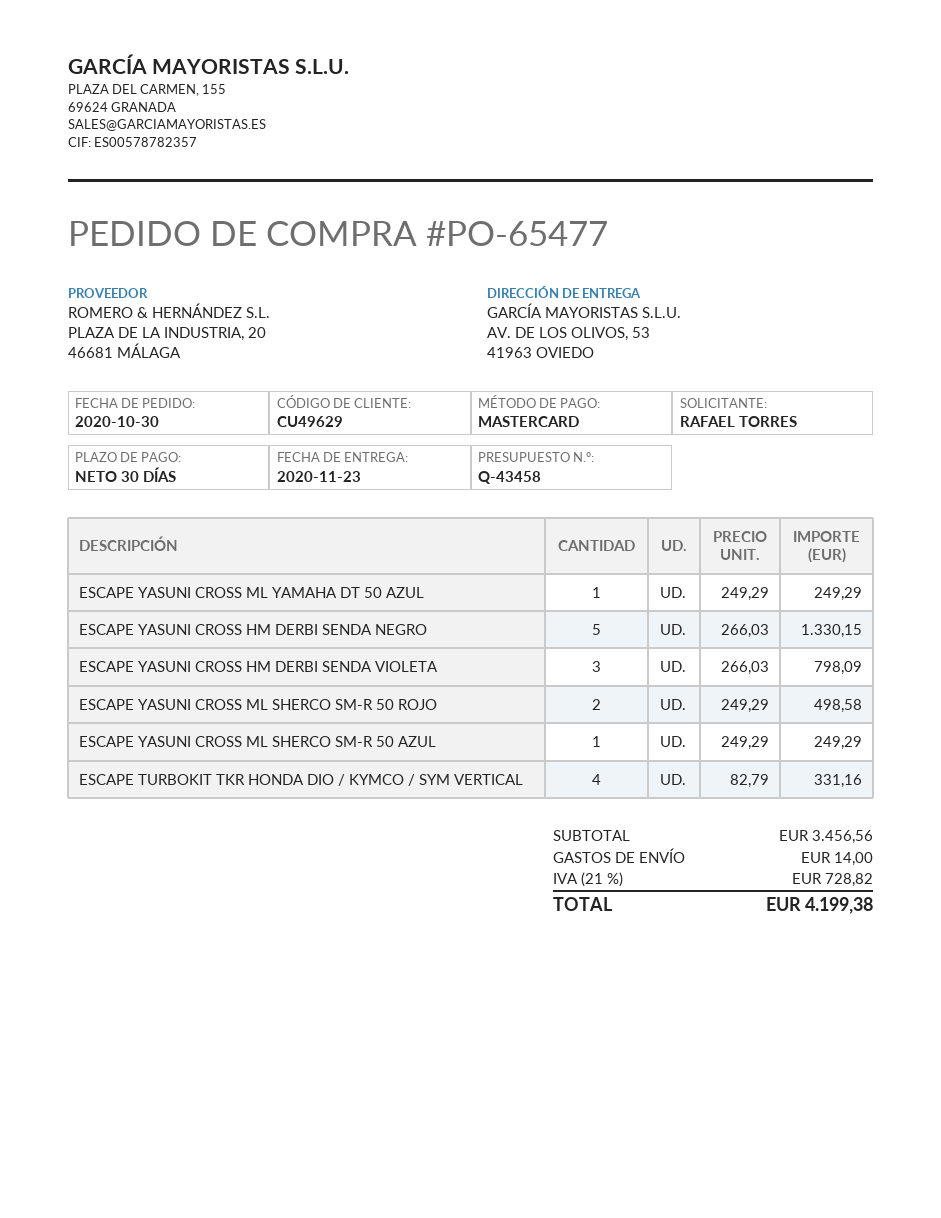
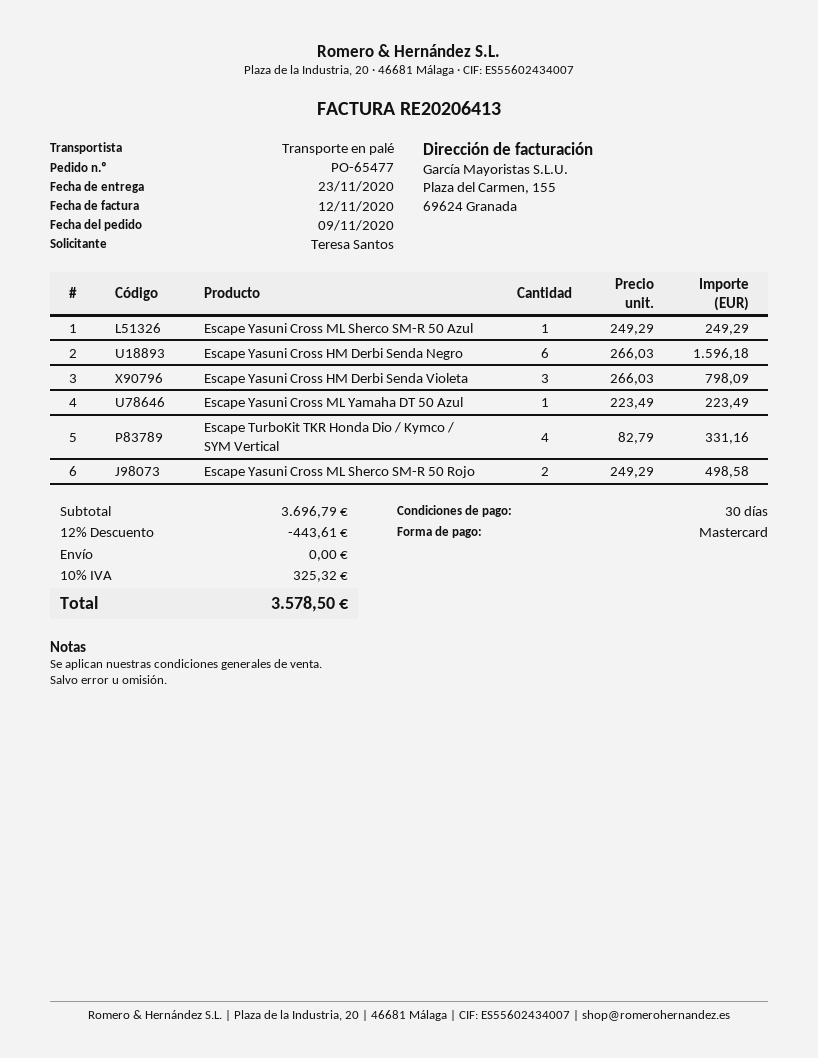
order date: 2020-10-30 -> 2020-11-09
ordered by: RAFAEL TORRES -> Teresa Santos
ESCAPE YASUNI CROSS ML YAMAHA DT 50 AZUL: 1 x 249.29 = 249.29 -> 1 x 223.49 = 223.49
ESCAPE YASUNI CROSS HM DERBI SENDA NEGRO: 5 x 266.03 = 1330.15 -> 6 x 266.03 = 1596.18
subtotal: 3456.56 -> 3696.79
discount: none -> 12% = 443.61
shipping: 14.00 -> 0.00
tax: 21% = 728.82 -> 10% = 325.32
total: 4199.38 -> 3578.50

